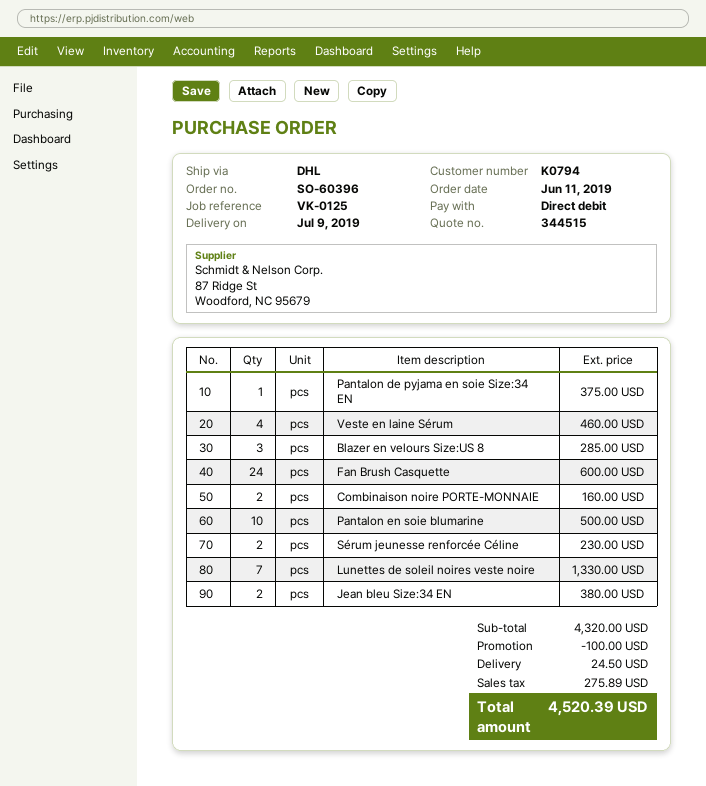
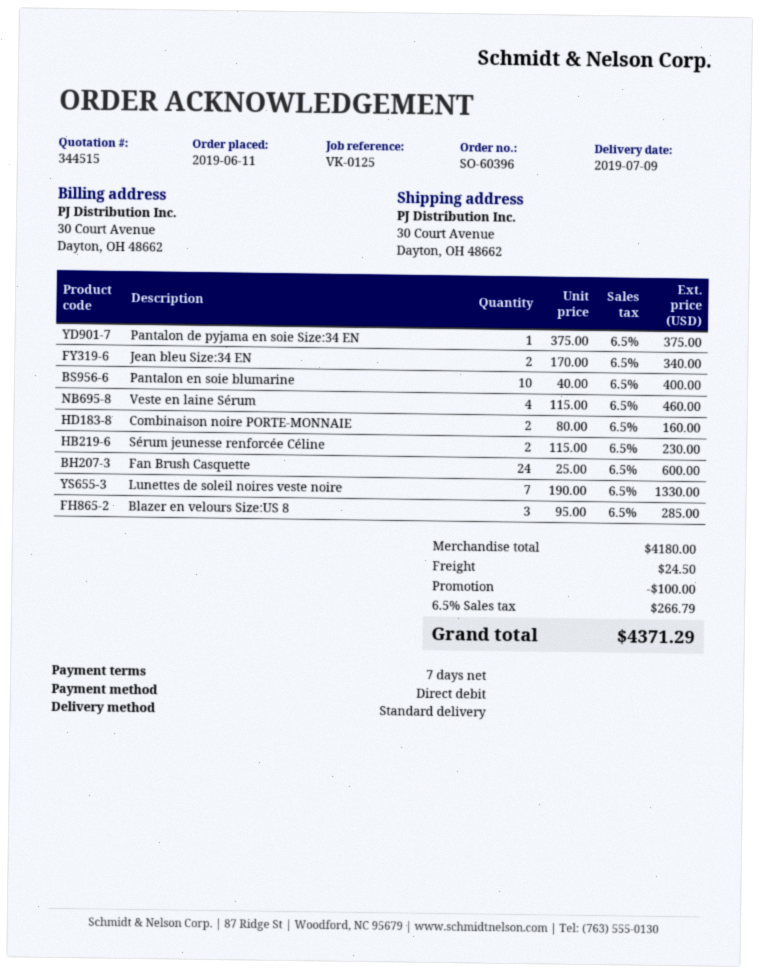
shipping method: DHL -> standard
Pantalon en soie blumarine: 10 for 500.00 -> 10 for 400.00
Jean bleu Size:34 EN: 2 for 380.00 -> 2 for 340.00
subtotal: 4320.00 -> 4180.00
tax: 275.89 -> 266.79
total: 4520.39 -> 4371.29

